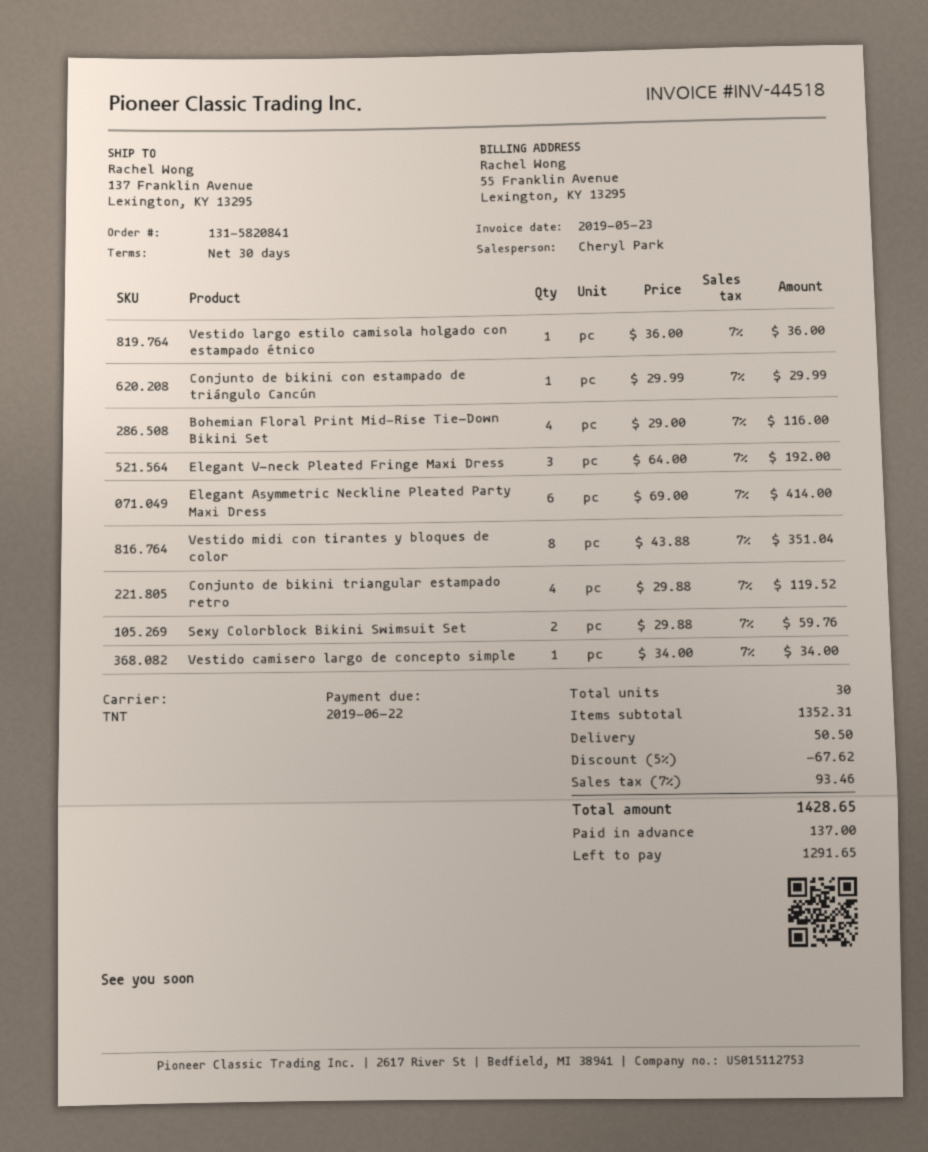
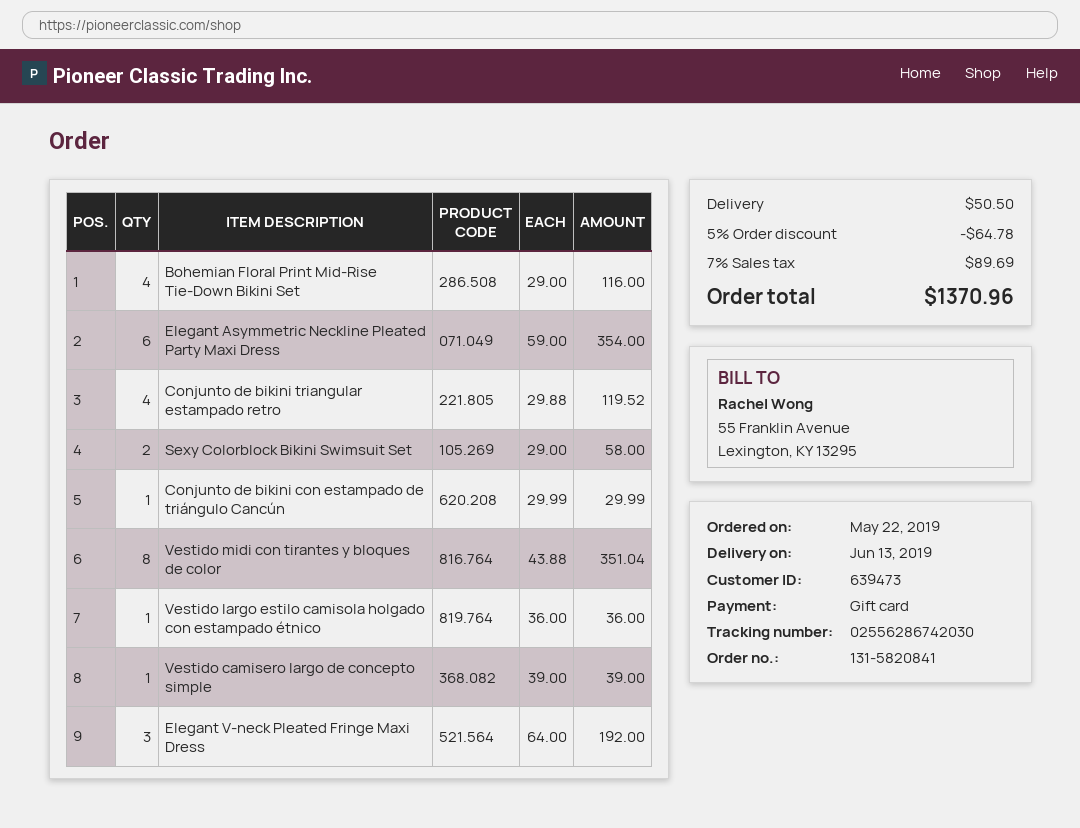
Elegant Asymmetric Neckline Pleated Party Maxi Dress: 6 x 69.00 = 414.00 -> 6 x 59.00 = 354.00
Sexy Colorblock Bikini Swimsuit Set: 2 x 29.88 = 59.76 -> 2 x 29.00 = 58.00
Vestido camisero largo de concepto simple: 1 x 34.00 = 34.00 -> 1 x 39.00 = 39.00
discount: 5% = 67.62 -> 5% = 64.78
tax: 7% = 93.46 -> 7% = 89.69
total: 1428.65 -> 1370.96

